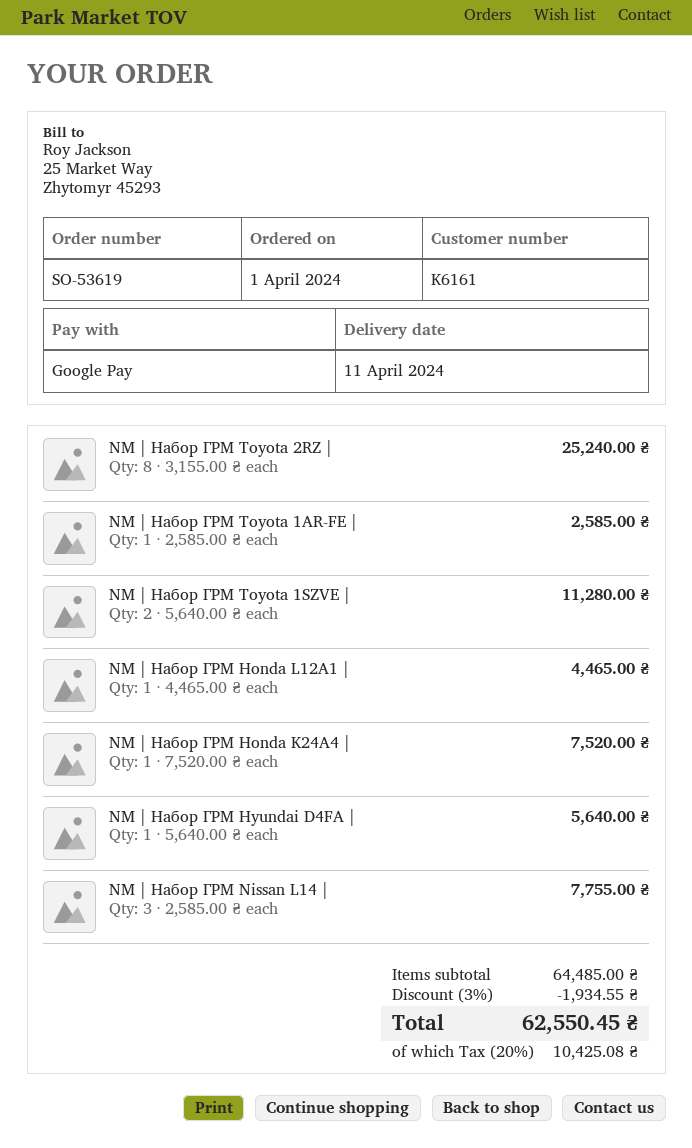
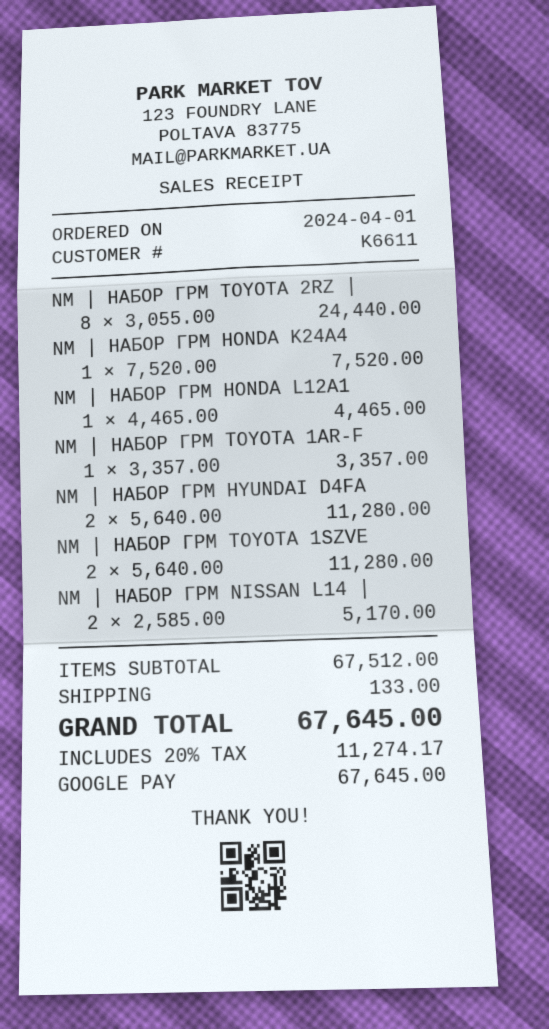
customer number: K6161 -> K6611
NM | Набор ГРМ Toyota 2RZ |: 8 x 3155.00 = 25240.00 -> 8 x 3055.00 = 24440.00
NM | Набор ГРМ Toyota 1AR-FE |: 1 x 2585.00 = 2585.00 -> 1 x 3357.00 = 3357.00
NM | Набор ГРМ Hyundai D4FA |: 1 x 5640.00 = 5640.00 -> 2 x 5640.00 = 11280.00
NM | Набор ГРМ Nissan L14 |: 3 x 2585.00 = 7755.00 -> 2 x 2585.00 = 5170.00
subtotal: 64485.00 -> 67512.00
discount: 3% = 1934.55 -> none
shipping: none -> 133.00
tax: 20% = 10425.08 -> 20% = 11274.17
total: 62550.45 -> 67645.00

